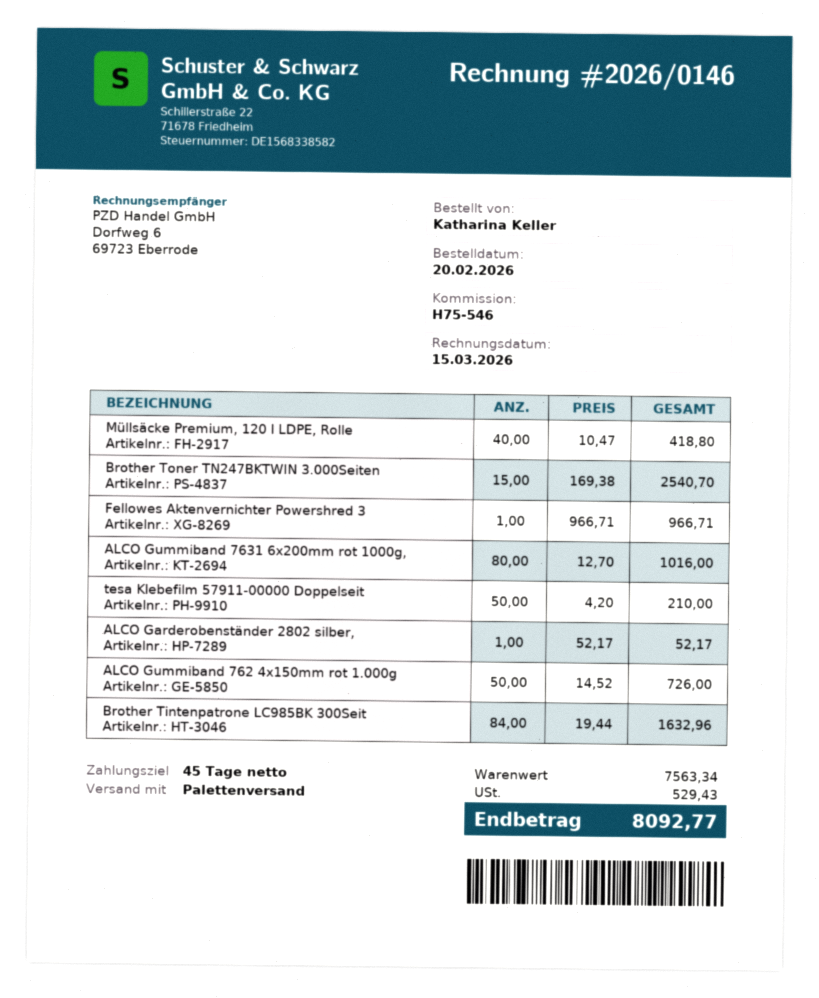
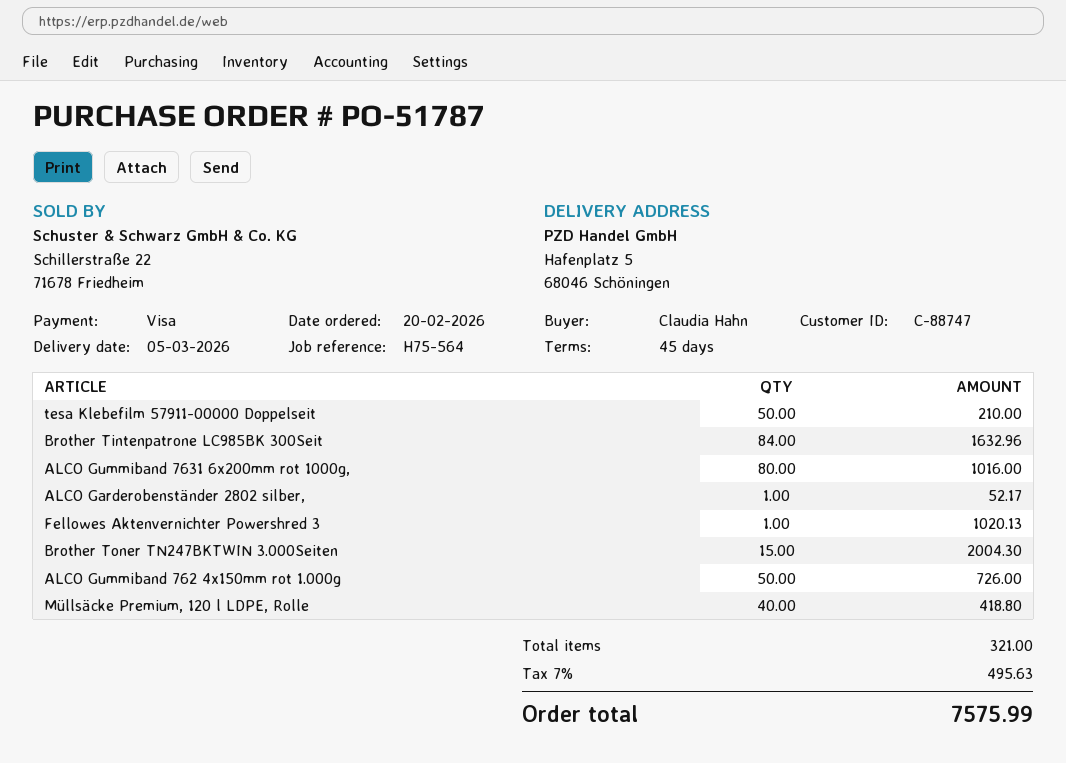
reference: H75-546 -> H75-564
ordered by: Katharina Keller -> Claudia Hahn
Brother Toner TN247BKTWIN 3.000Seiten: 15 for 2540.70 -> 15 for 2004.30
Fellowes Aktenvernichter Powershred 3: 1 for 966.71 -> 1 for 1020.13
tax: 529.43 -> 495.63
total: 8092.77 -> 7575.99

